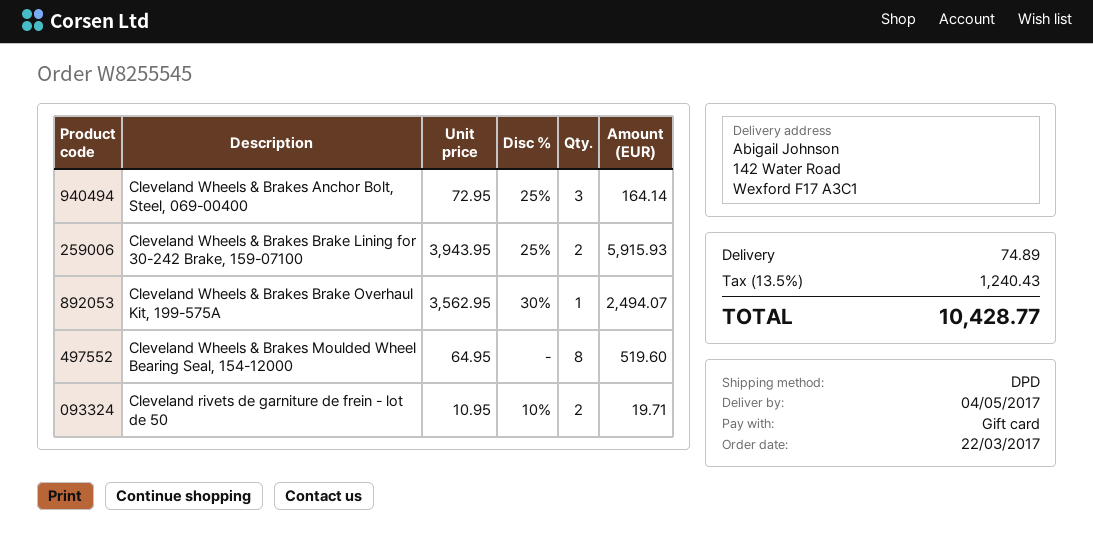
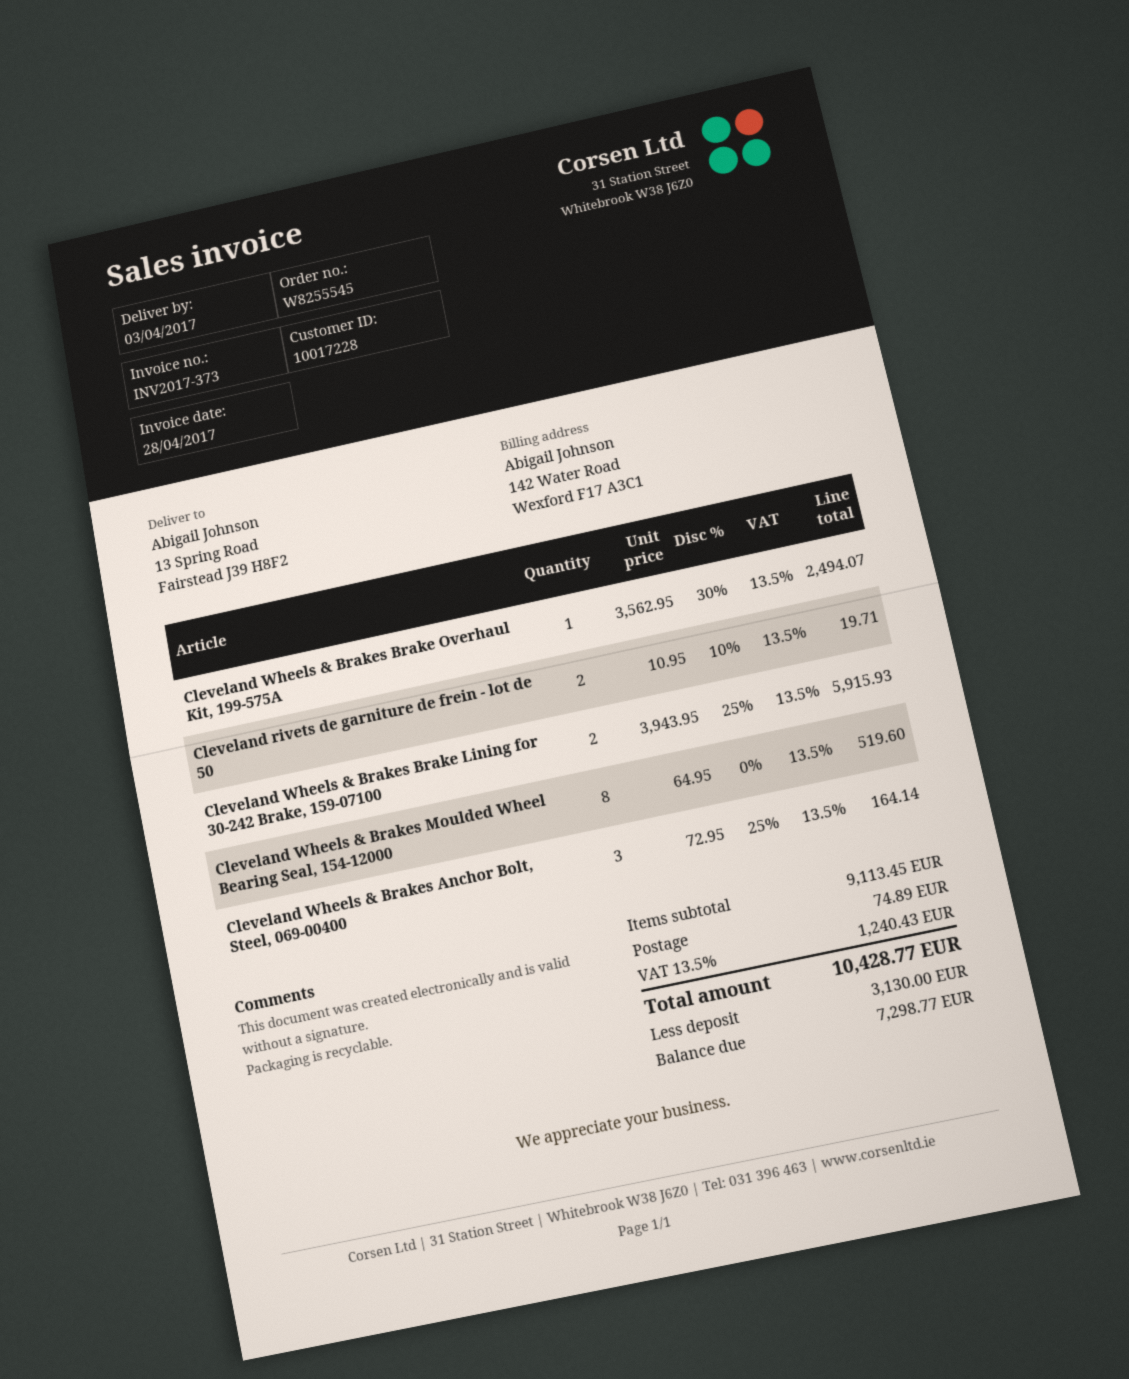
delivery date: 2017-05-04 -> 2017-04-03
ship to: 142 Water Road, Wexford F17 A3C1 -> 13 Spring Road, Fairstead J39 H8F2

